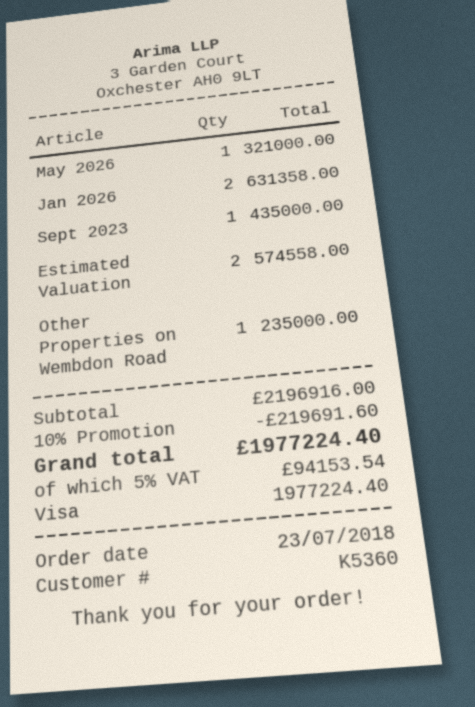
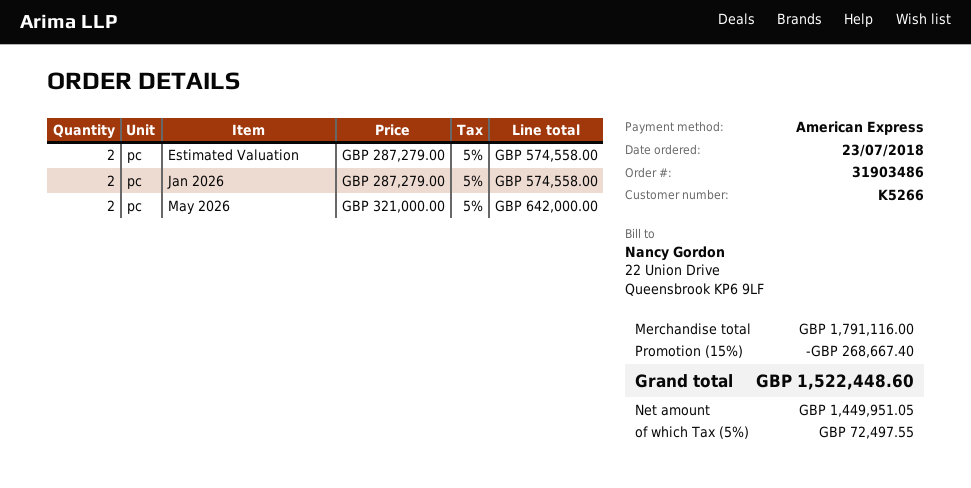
customer number: K5360 -> K5266
payment method: Visa -> American Express
May 2026: 1 for 321000.00 -> 2 for 642000.00
Jan 2026: 2 for 631358.00 -> 2 for 574558.00
Sept 2023: 1 for 435000.00 -> none
Other Properties on Wembdon Road: 1 for 235000.00 -> none
subtotal: 2196916.00 -> 1791116.00
discount: 10% = 219691.60 -> 15% = 268667.40
tax: 5% = 94153.54 -> 5% = 72497.55
total: 1977224.40 -> 1522448.60

